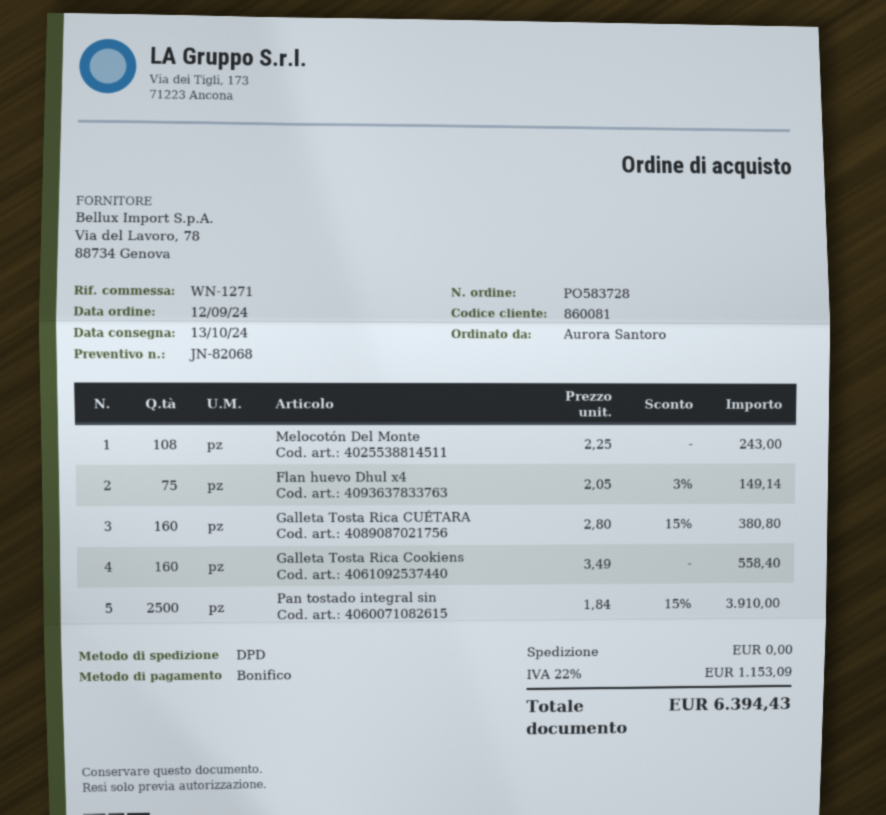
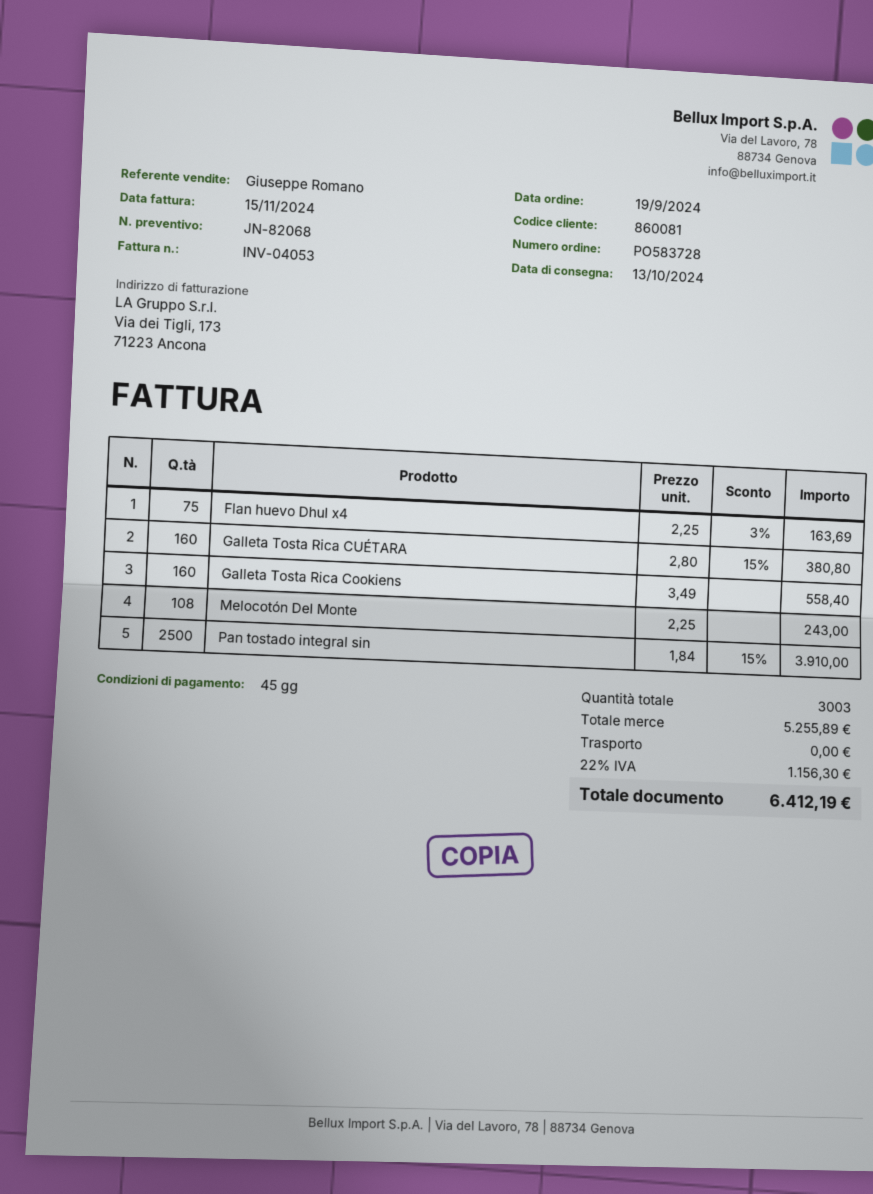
order date: 2024-09-12 -> 2024-09-19
Flan huevo Dhul x4: 75 x 2.05 - 3% = 149.14 -> 75 x 2.25 - 3% = 163.69
tax: 22% = 1153.09 -> 22% = 1156.30
total: 6394.43 -> 6412.19

